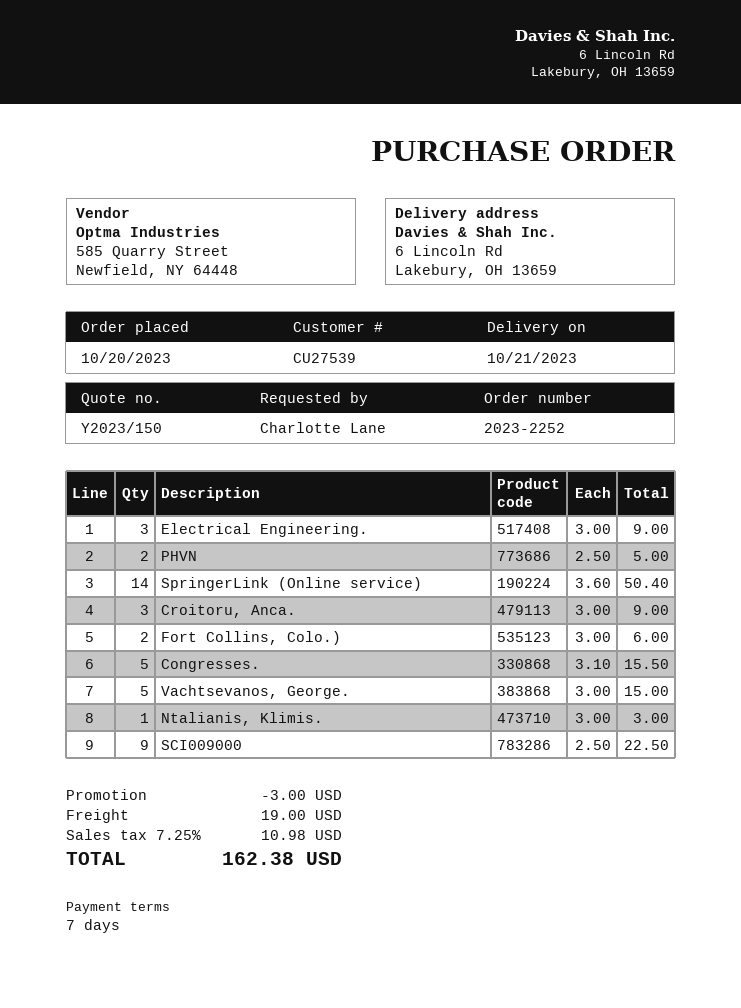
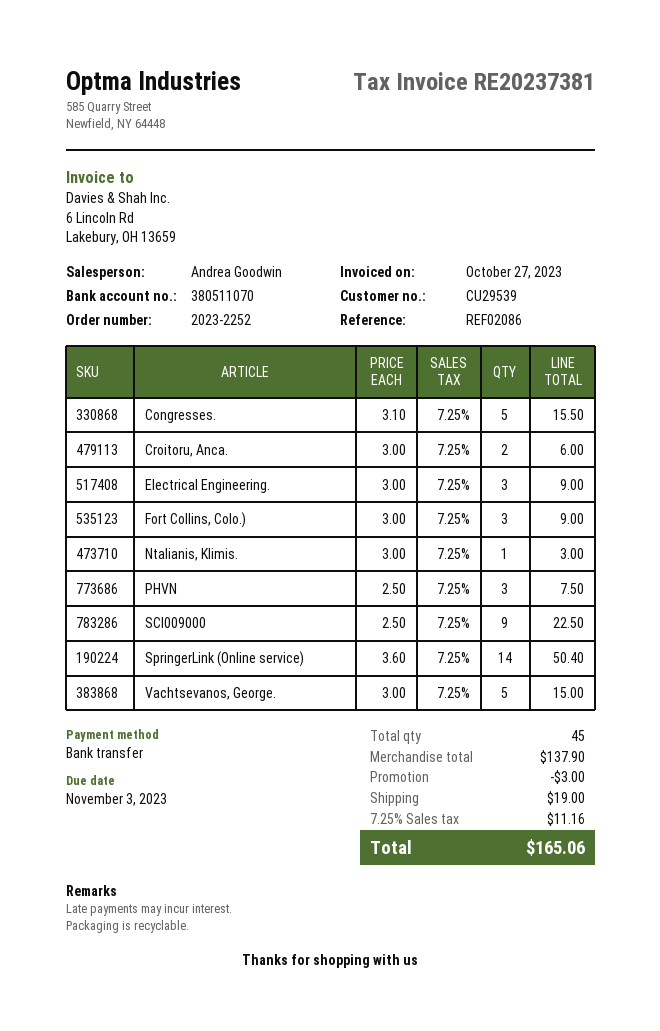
customer number: CU27539 -> CU29539
PHVN: 2 x 2.50 = 5.00 -> 3 x 2.50 = 7.50
Croitoru, Anca.: 3 x 3.00 = 9.00 -> 2 x 3.00 = 6.00
Fort Collins, Colo.): 2 x 3.00 = 6.00 -> 3 x 3.00 = 9.00
tax: 7.25% = 10.98 -> 7.25% = 11.16
total: 162.38 -> 165.06

